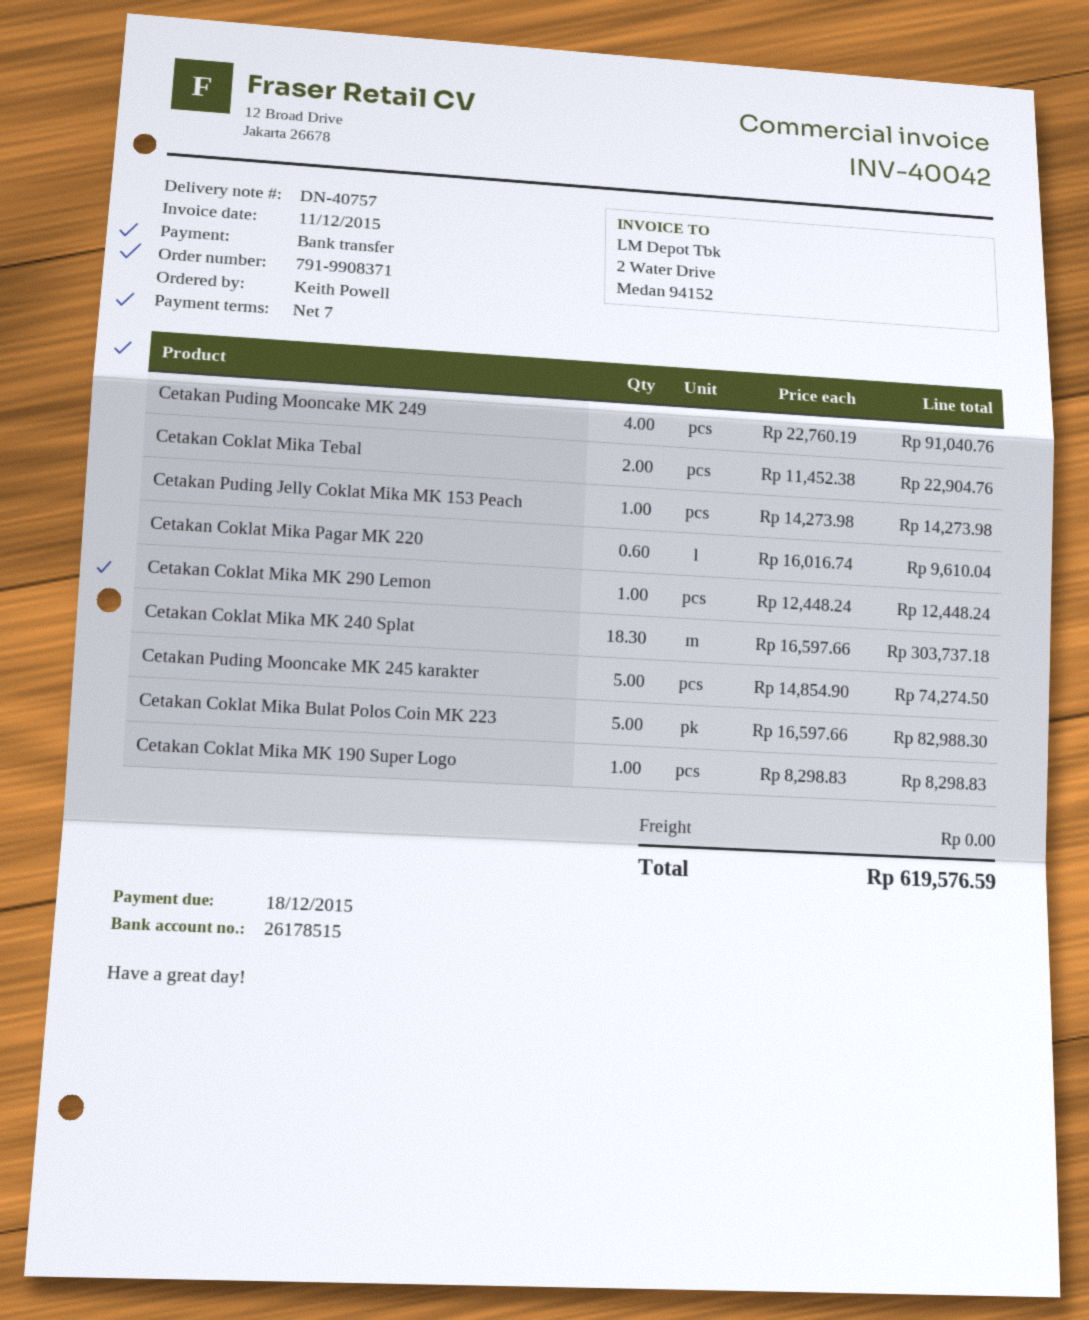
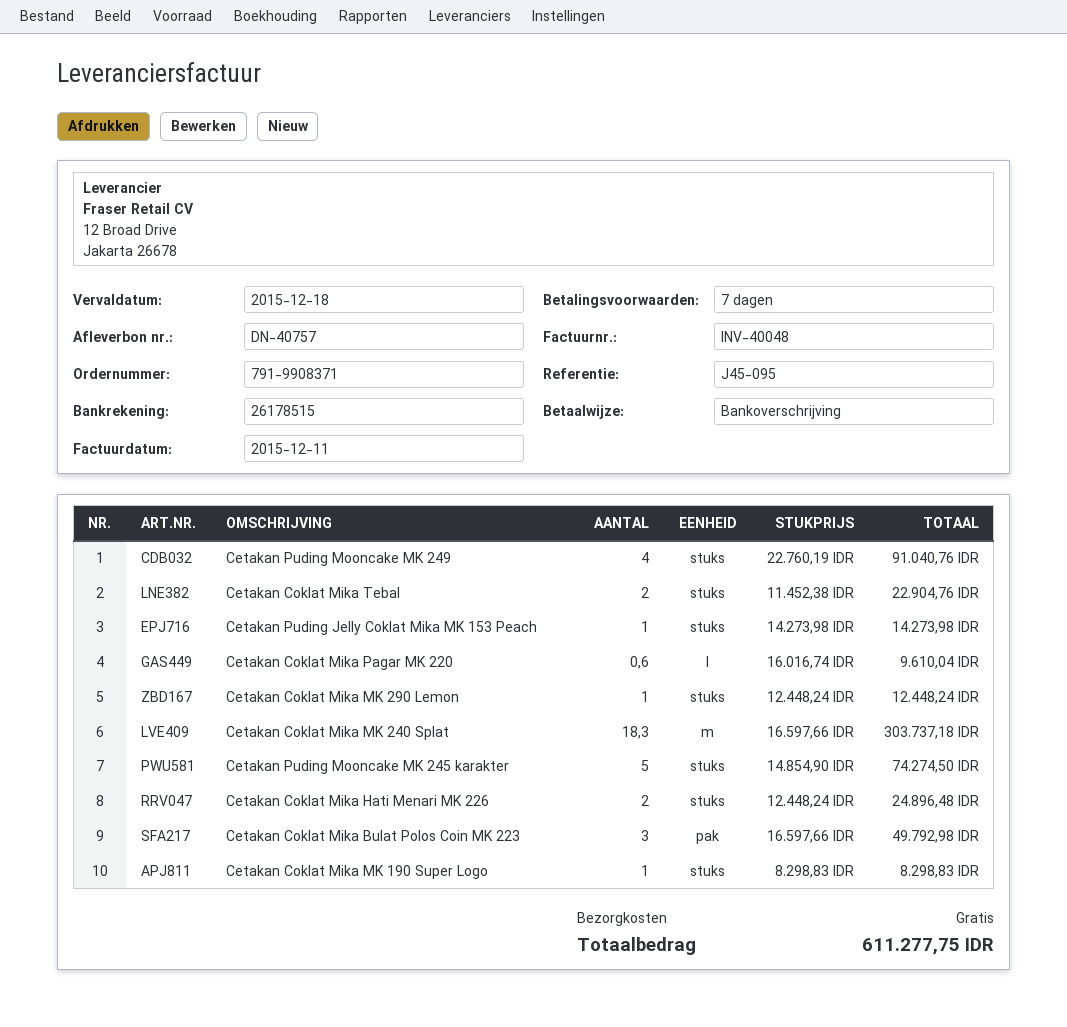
invoice number: INV-40042 -> INV-40048
Cetakan Coklat Mika Bulat Polos Coin MK 223: 5 x 16597.66 = 82988.30 -> 3 x 16597.66 = 49792.98
Cetakan Coklat Mika Hati Menari MK 226: none -> 2 x 12448.24 = 24896.48
total: 619576.59 -> 611277.75

